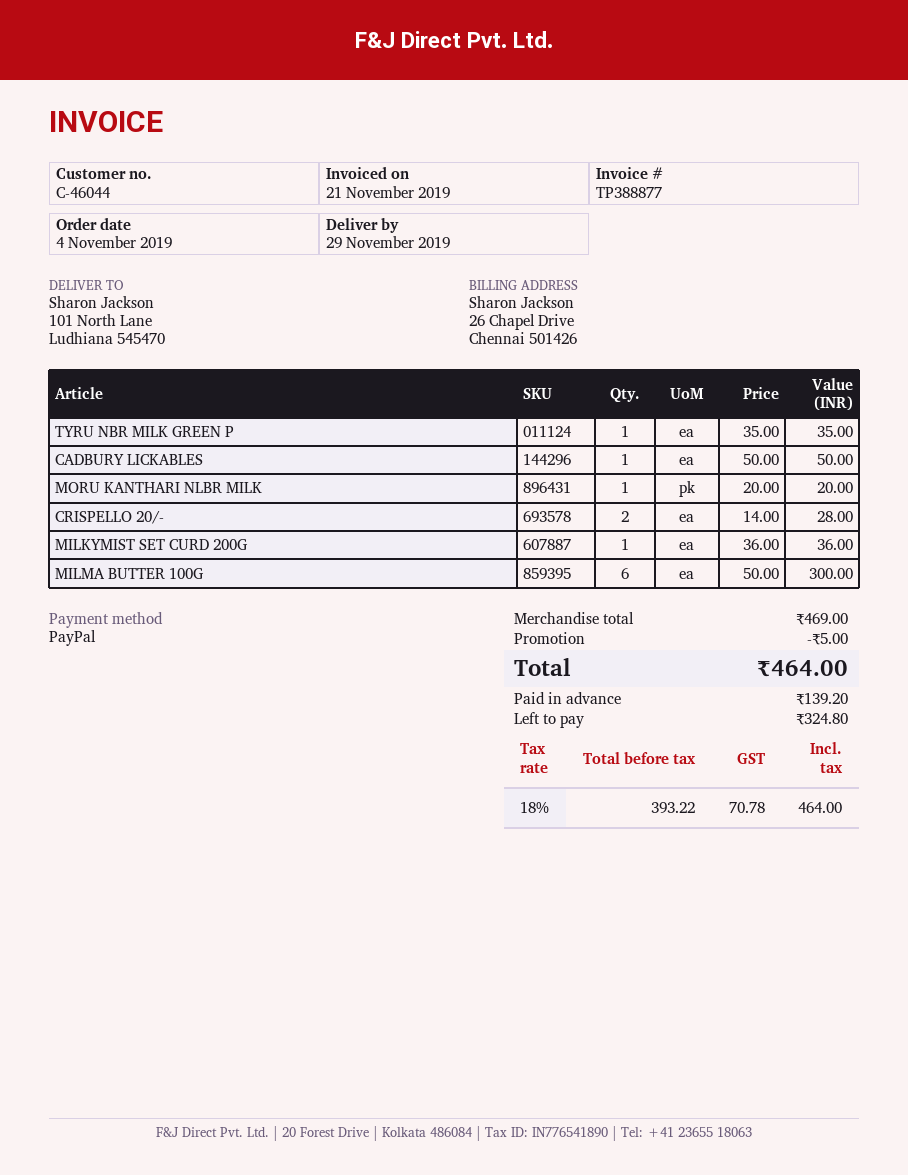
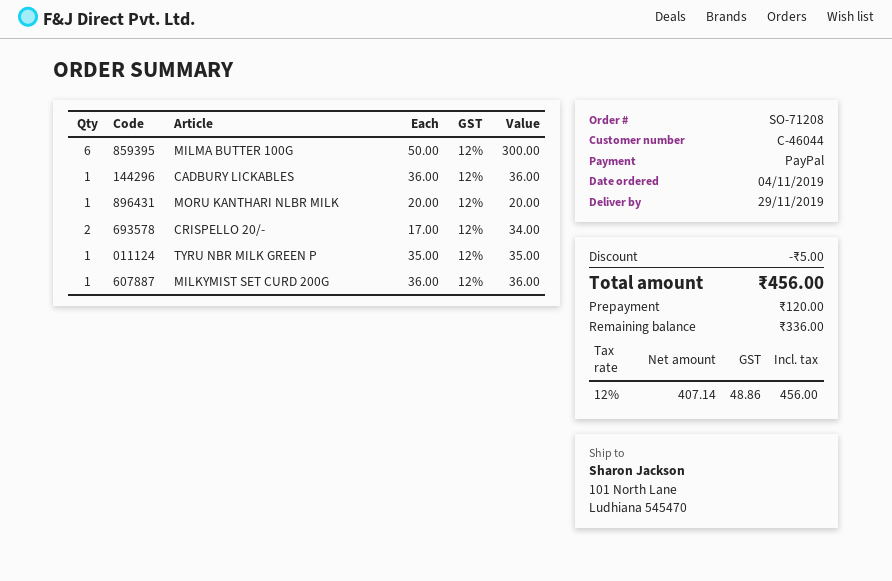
CADBURY LICKABLES: 1 x 50.00 = 50.00 -> 1 x 36.00 = 36.00
CRISPELLO 20/-: 2 x 14.00 = 28.00 -> 2 x 17.00 = 34.00
net: 393.22 -> 407.14
tax: 18% = 70.78 -> 12% = 48.86
total: 464.00 -> 456.00
deposit: 139.20 -> 120.00
balance: 324.80 -> 336.00

